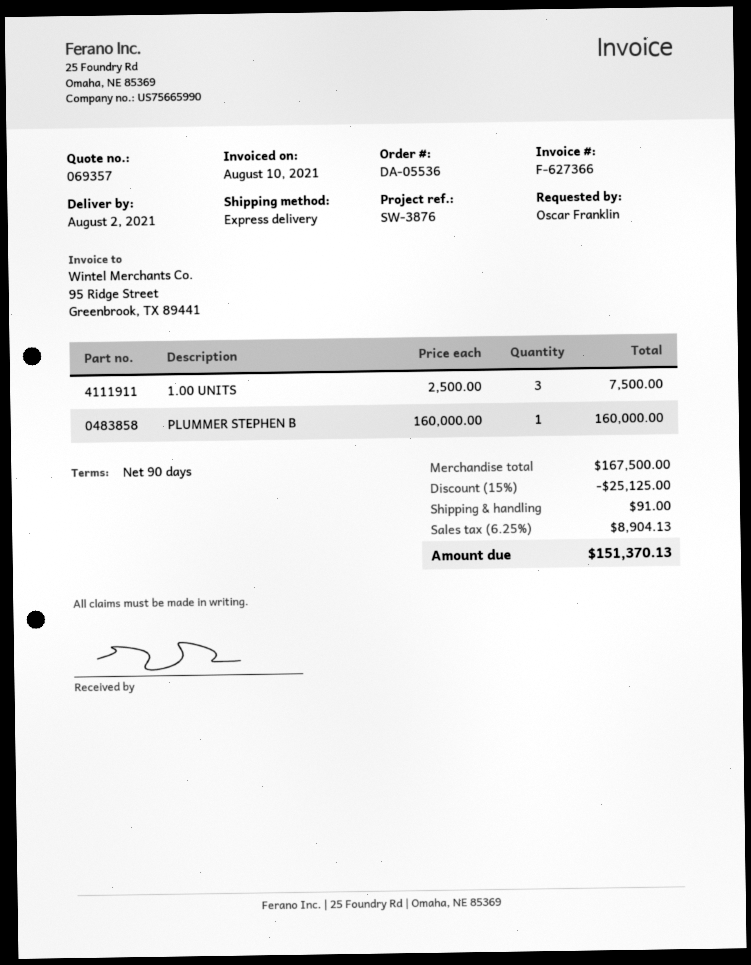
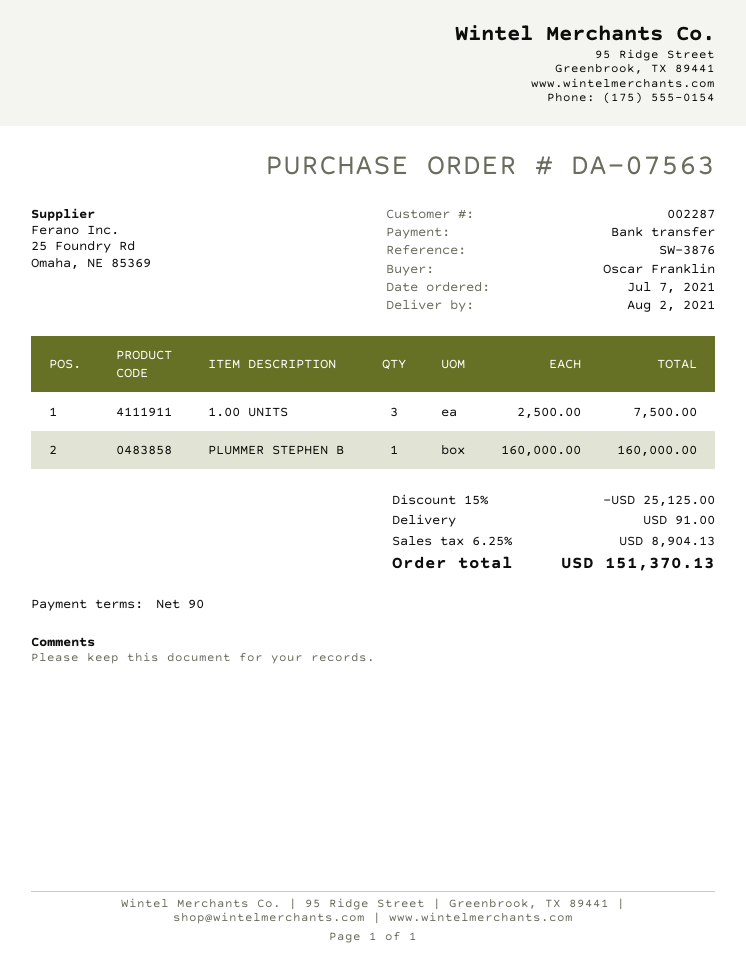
order number: DA-05536 -> DA-07563

